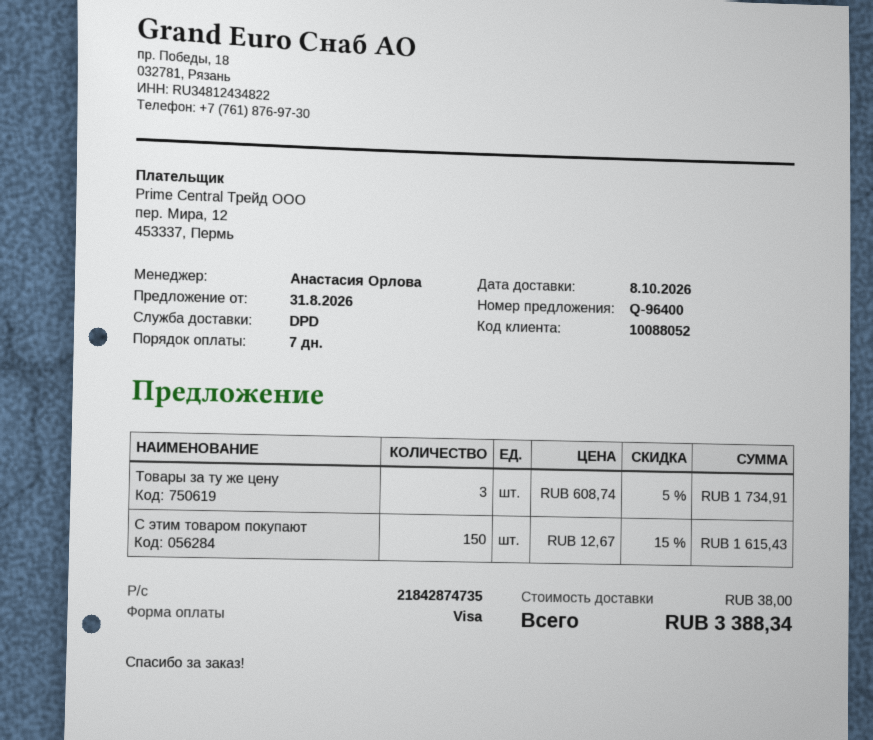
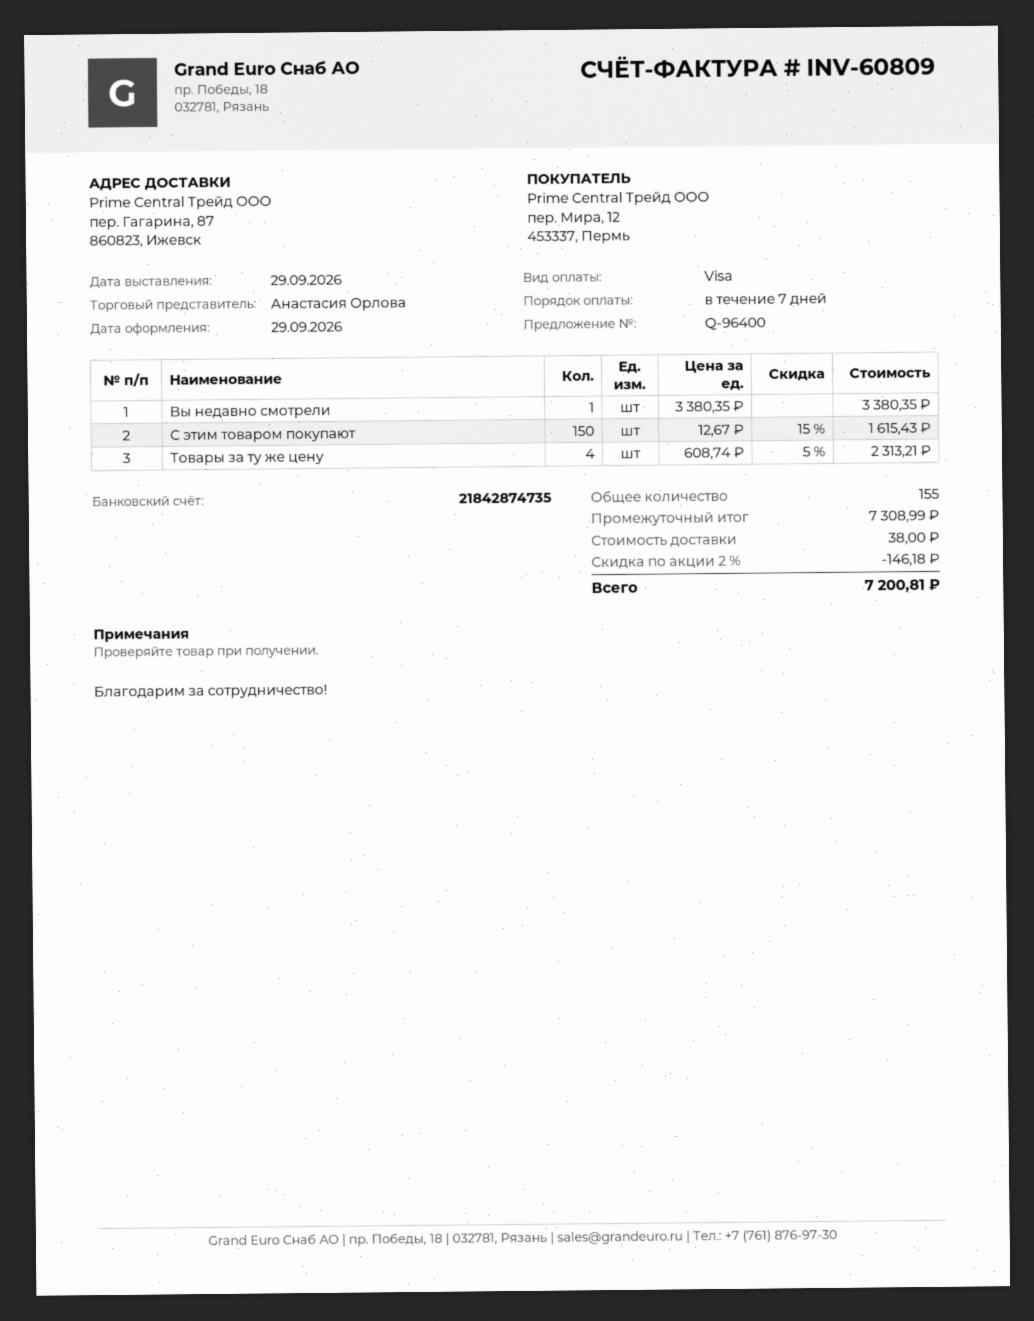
Товары за ту же цену: 3 x 608.74 - 5% = 1734.91 -> 4 x 608.74 - 5% = 2313.21
Вы недавно смотрели: none -> 1 x 3380.35 = 3380.35
discount: none -> 2% = 146.18
total: 3388.34 -> 7200.81

